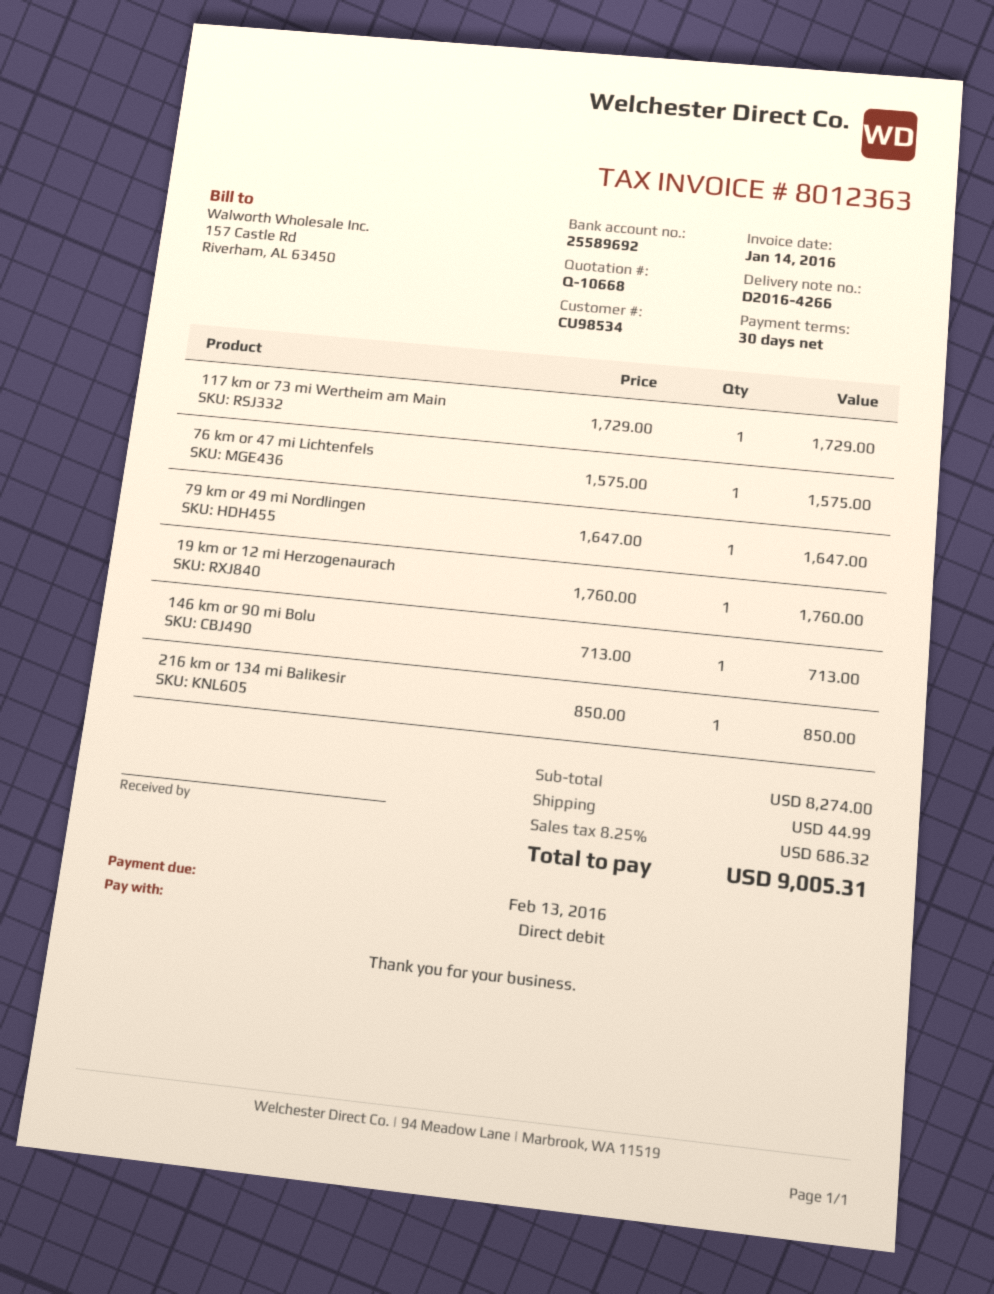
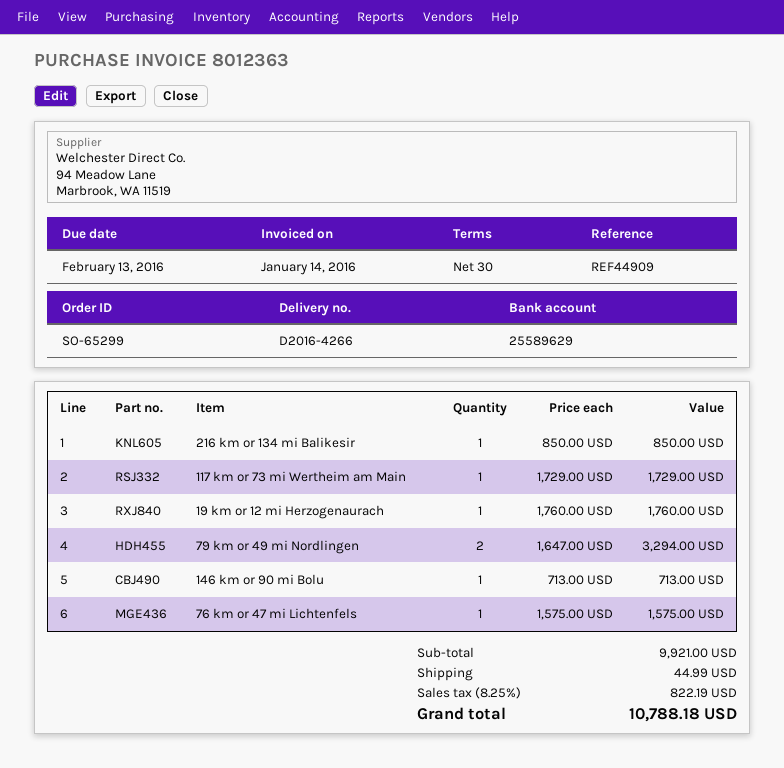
bank account: 25589692 -> 25589629
79 km or 49 mi Nordlingen: 1 x 1647.00 = 1647.00 -> 2 x 1647.00 = 3294.00
subtotal: 8274.00 -> 9921.00
tax: 8.25% = 686.32 -> 8.25% = 822.19
total: 9005.31 -> 10788.18

